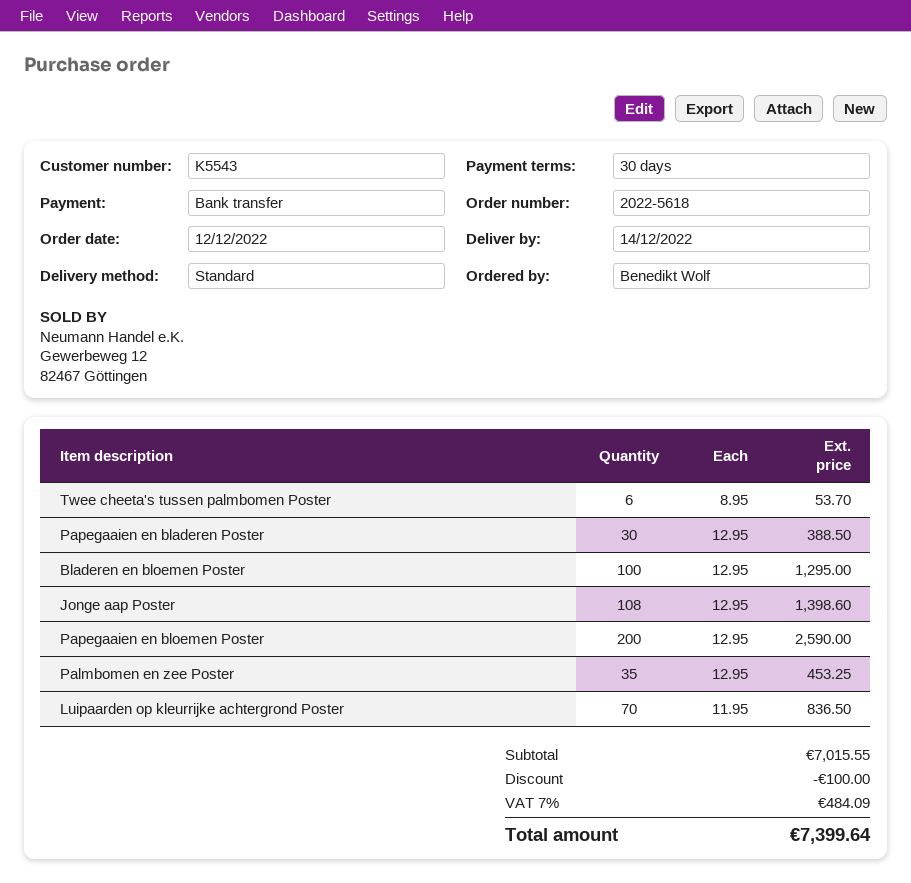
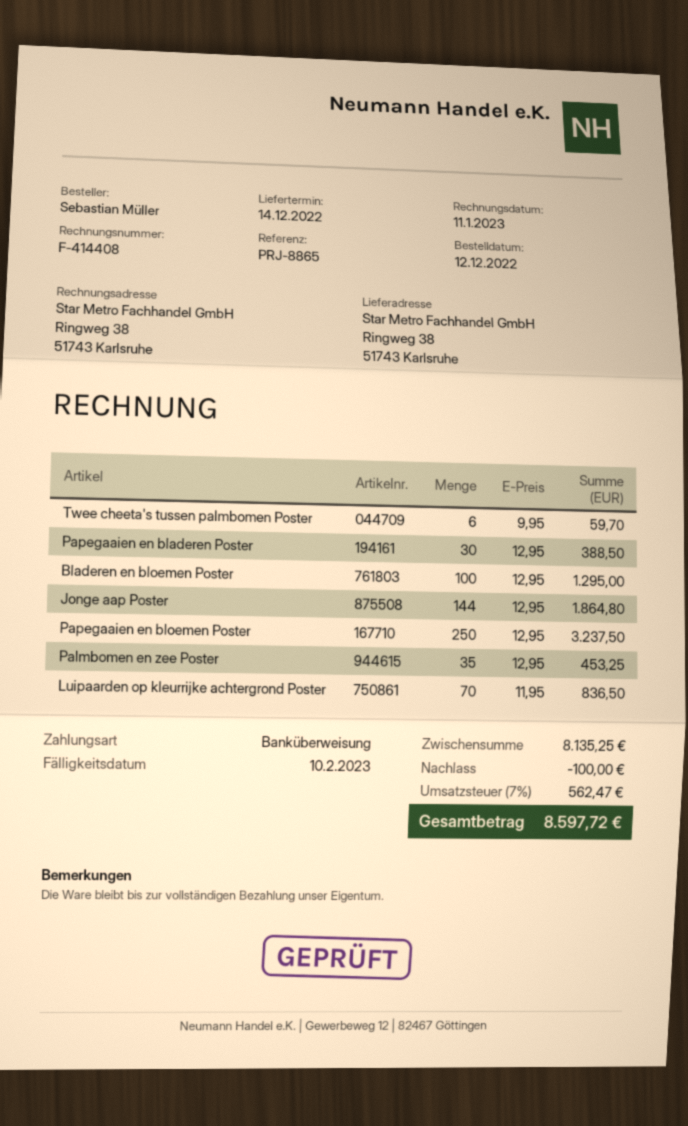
ordered by: Benedikt Wolf -> Sebastian Müller
Twee cheeta's tussen palmbomen Poster: 6 x 8.95 = 53.70 -> 6 x 9.95 = 59.70
Jonge aap Poster: 108 x 12.95 = 1398.60 -> 144 x 12.95 = 1864.80
Papegaaien en bloemen Poster: 200 x 12.95 = 2590.00 -> 250 x 12.95 = 3237.50
subtotal: 7015.55 -> 8135.25
tax: 7% = 484.09 -> 7% = 562.47
total: 7399.64 -> 8597.72

